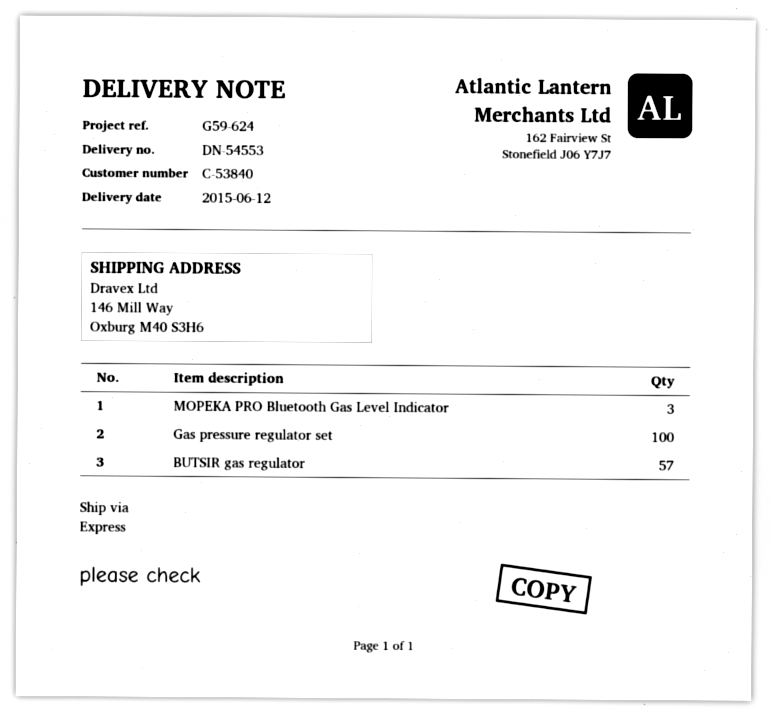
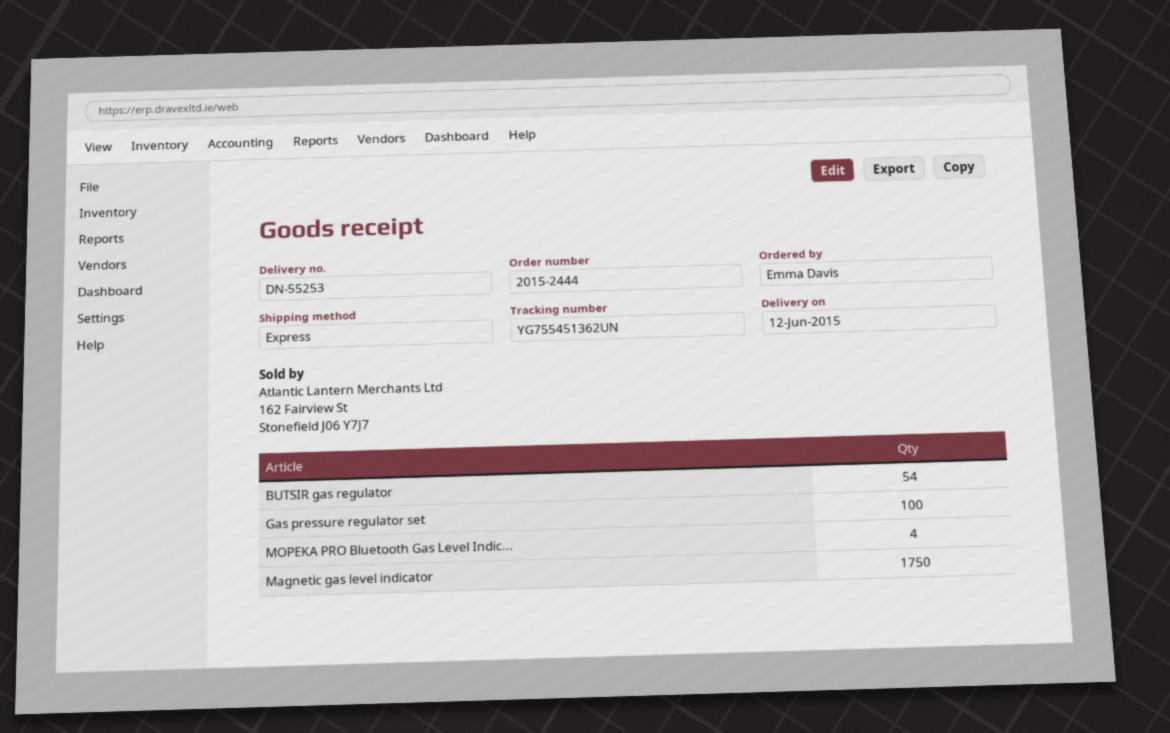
delivery note number: DN-54553 -> DN-55253
MOPEKA PRO Bluetooth Gas Level Indicator: 3 -> 4
BUTSIR gas regulator: 57 -> 54
Magnetic gas level indicator: none -> 1750

